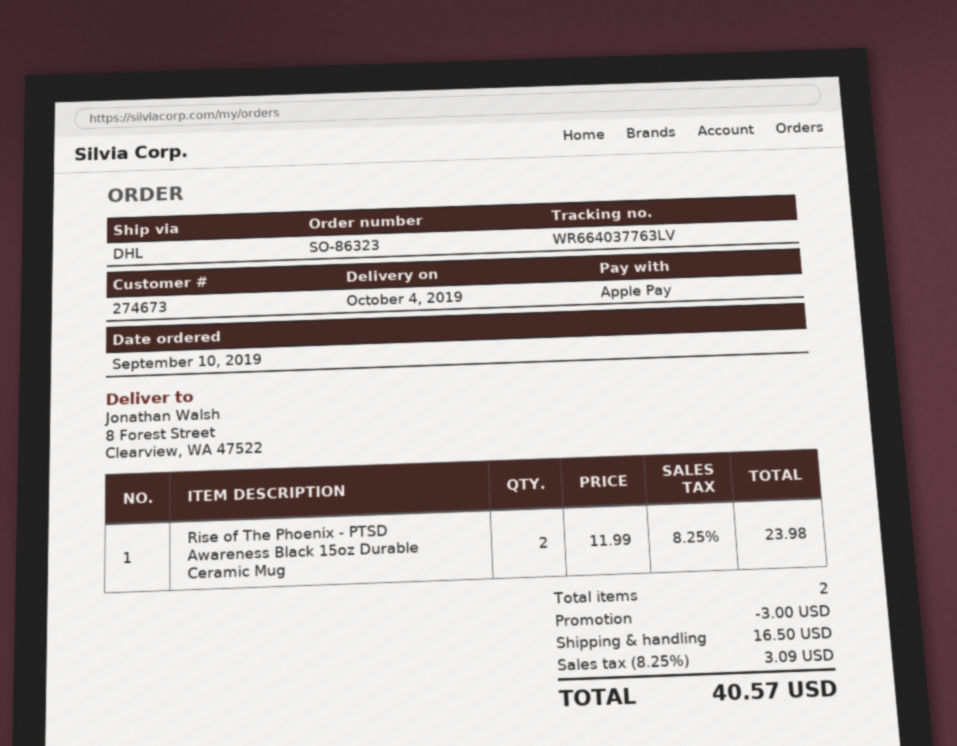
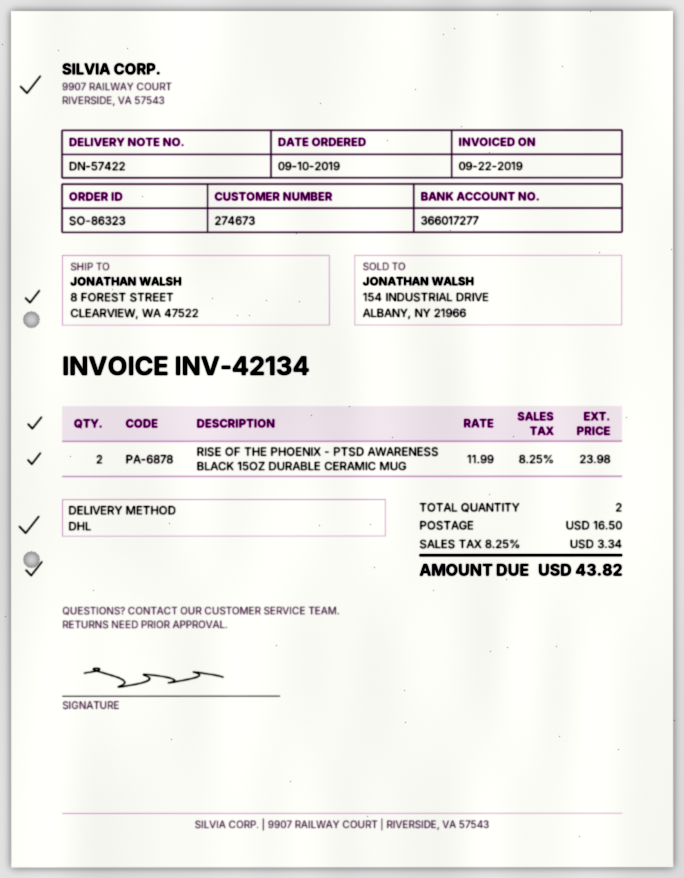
discount: 3.00 -> none
tax: 8.25% = 3.09 -> 8.25% = 3.34
total: 40.57 -> 43.82

